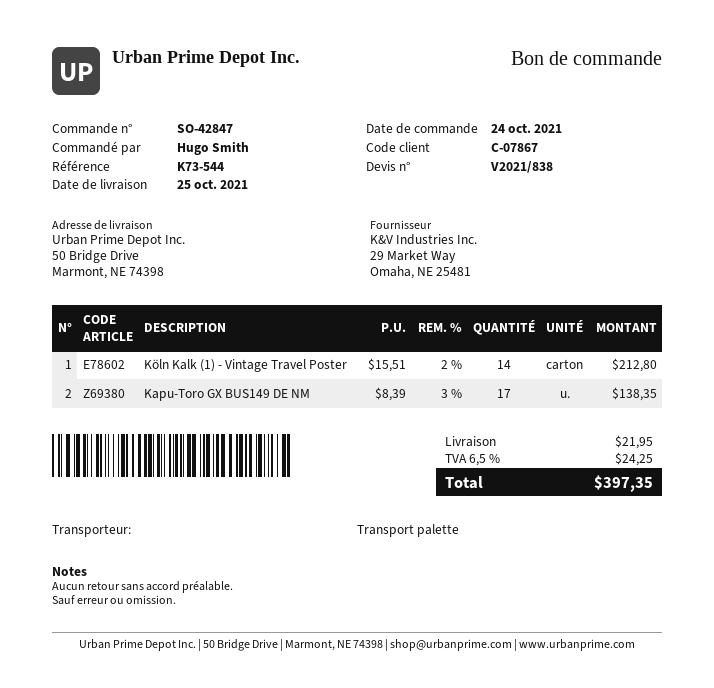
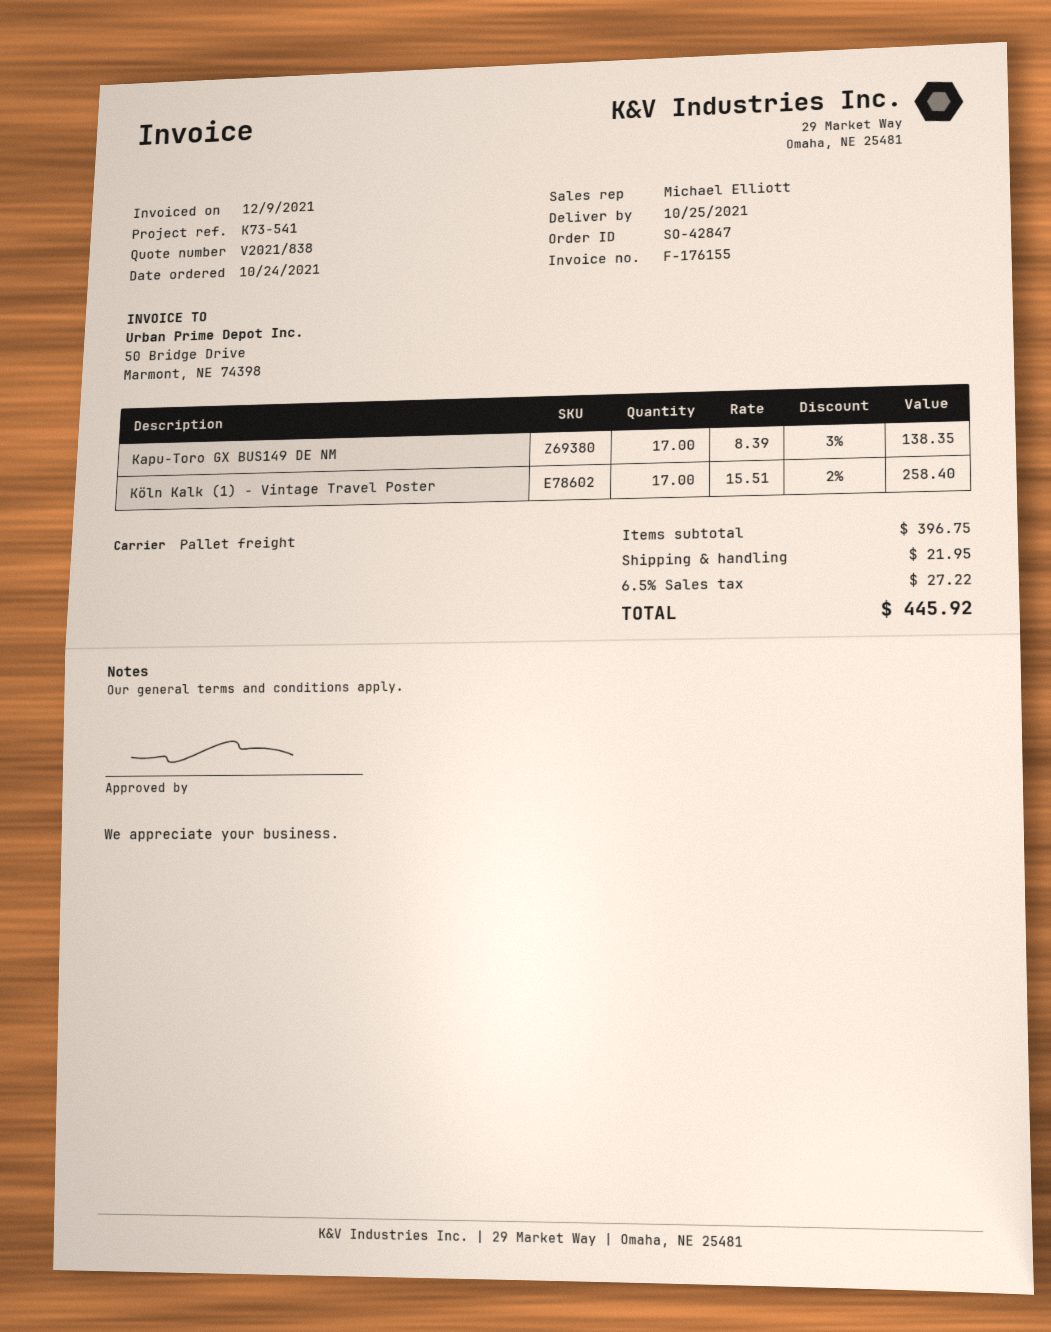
reference: K73-544 -> K73-541
Köln Kalk (1) - Vintage Travel Poster: 14 x 15.51 - 2% = 212.80 -> 17 x 15.51 - 2% = 258.40
tax: 6.5% = 24.25 -> 6.5% = 27.22
total: 397.35 -> 445.92

